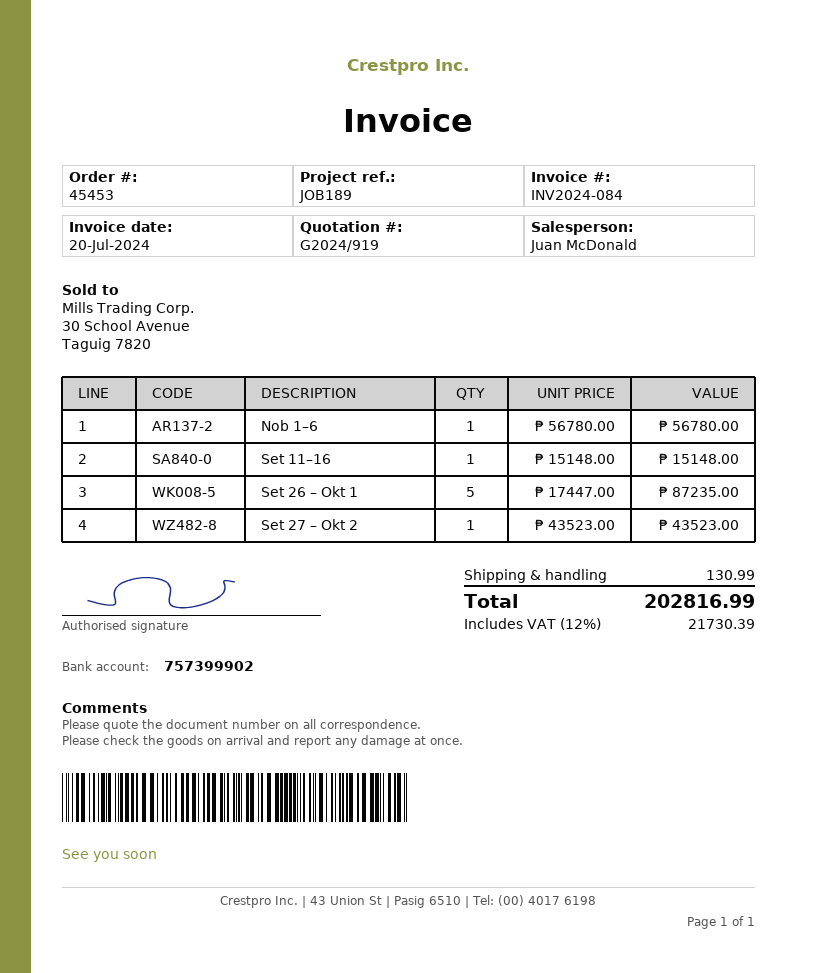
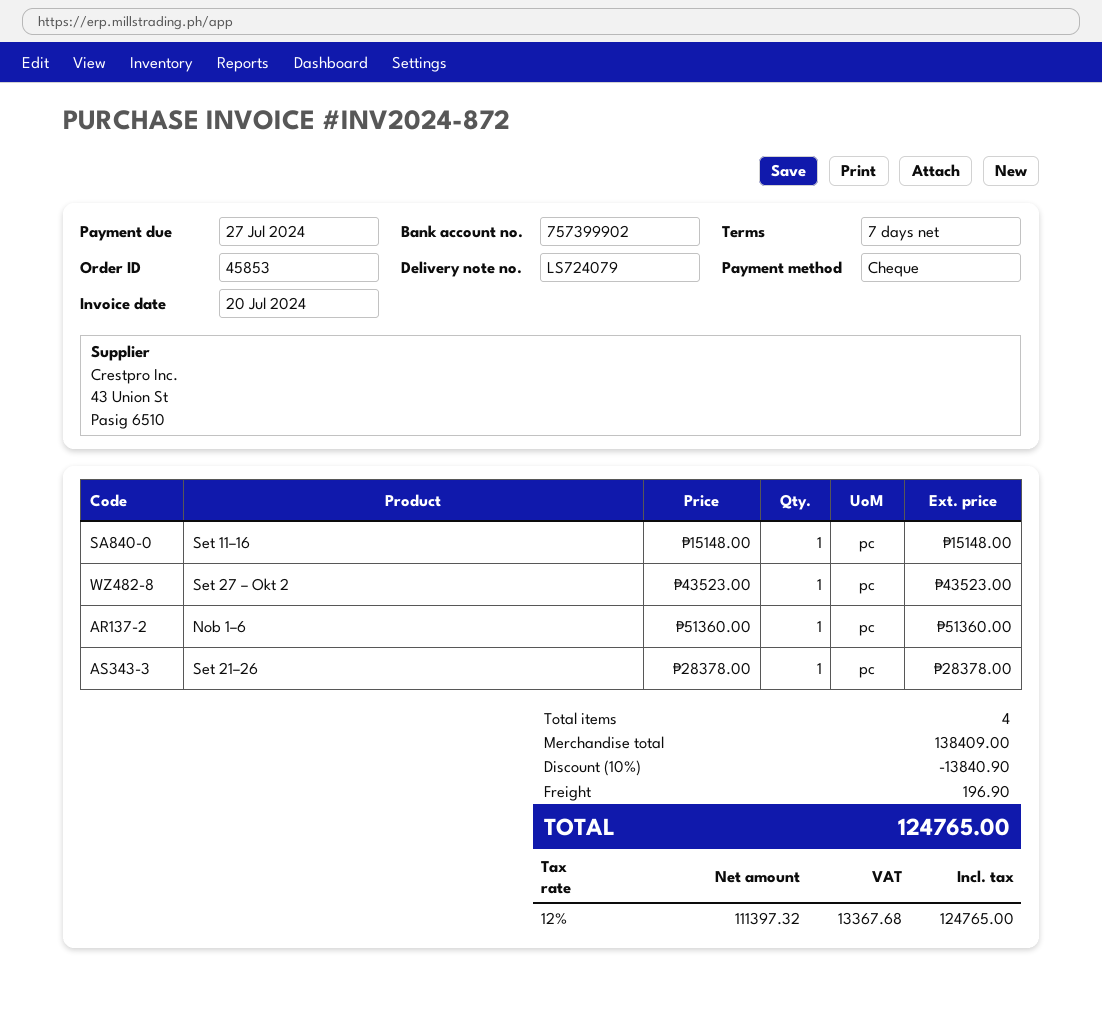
order number: 45453 -> 45853
invoice number: INV2024-084 -> INV2024-872
Nob 1–6: 1 x 56780.00 = 56780.00 -> 1 x 51360.00 = 51360.00
Set 26 – Okt 1: 5 x 17447.00 = 87235.00 -> none
Set 21–26: none -> 1 x 28378.00 = 28378.00
discount: none -> 10% = 13840.90
shipping: 130.99 -> 196.90
tax: 12% = 21730.39 -> 12% = 13367.68
total: 202816.99 -> 124765.00

